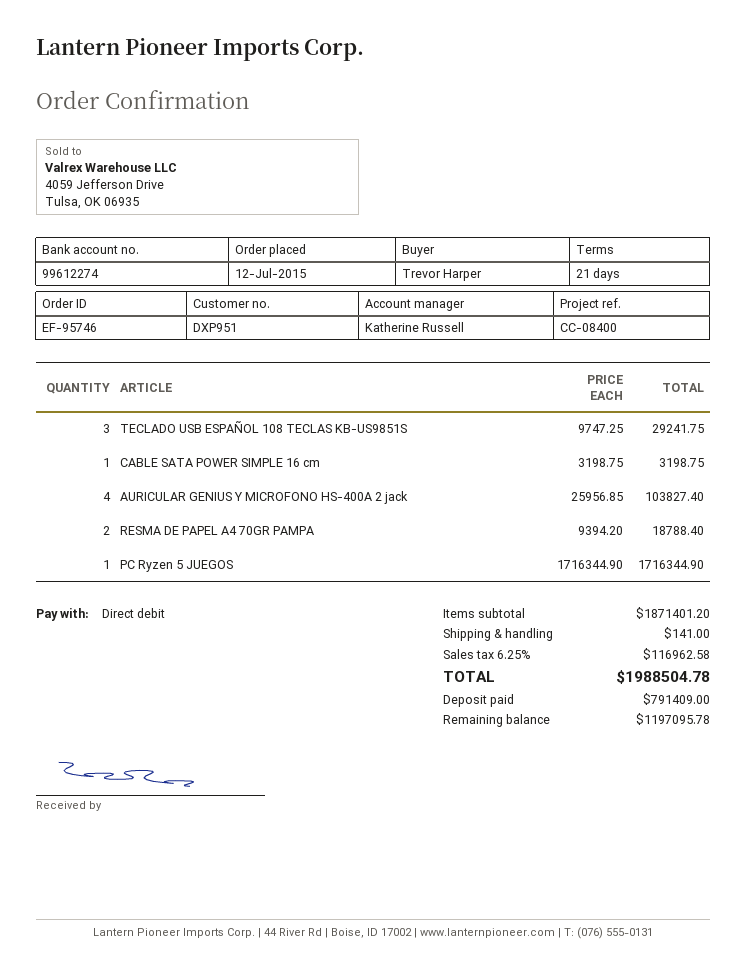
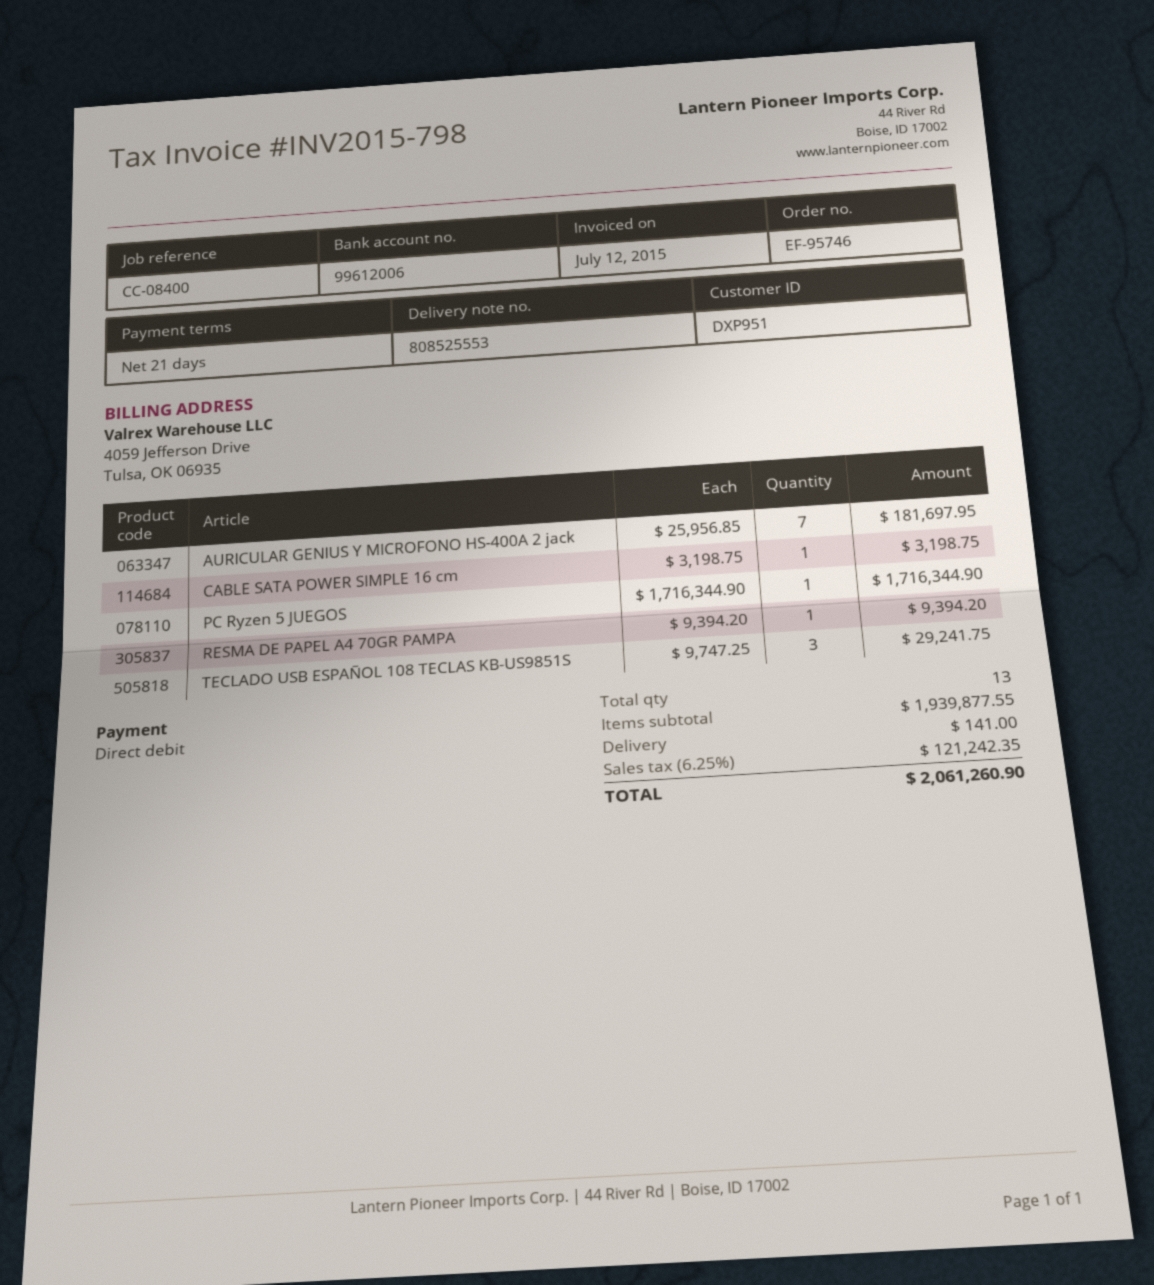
bank account: 99612274 -> 99612006
AURICULAR GENIUS Y MICROFONO HS-400A 2 jack: 4 x 25956.85 = 103827.40 -> 7 x 25956.85 = 181697.95
RESMA DE PAPEL A4 70GR PAMPA: 2 x 9394.20 = 18788.40 -> 1 x 9394.20 = 9394.20
subtotal: 1871401.20 -> 1939877.55
tax: 6.25% = 116962.58 -> 6.25% = 121242.35
total: 1988504.78 -> 2061260.90

